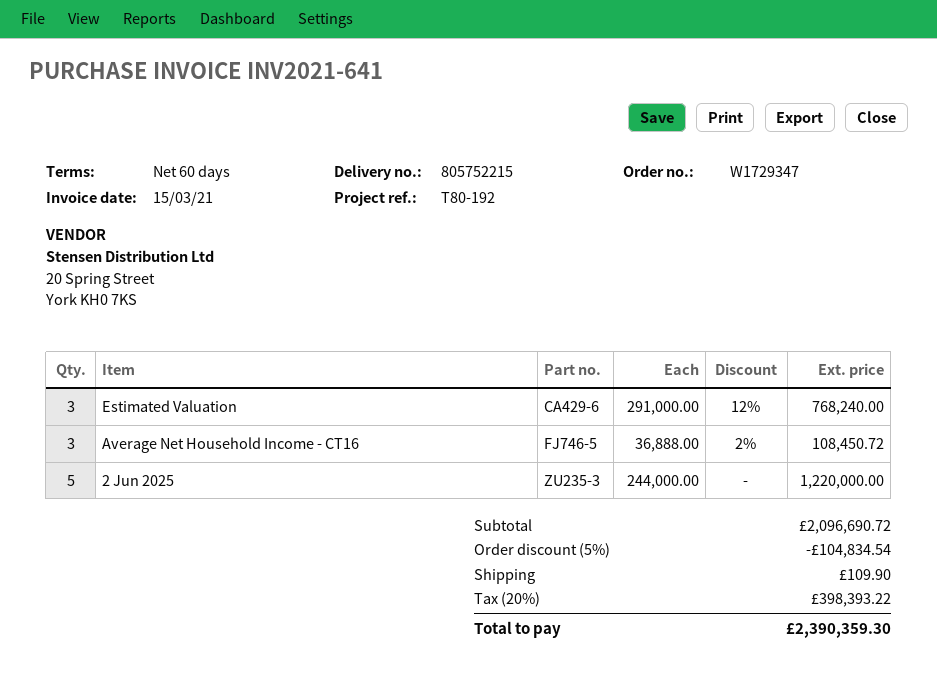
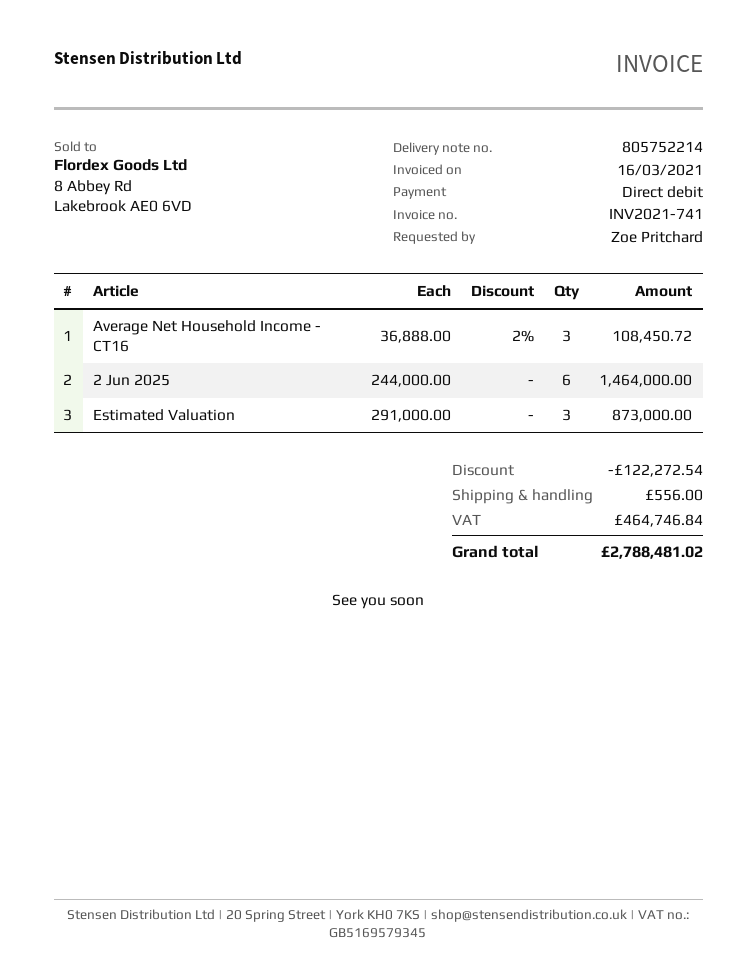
delivery note number: 805752215 -> 805752214
invoice number: INV2021-641 -> INV2021-741
invoice date: 2021-03-15 -> 2021-03-16
Estimated Valuation: 3 x 291000.00 - 12% = 768240.00 -> 3 x 291000.00 = 873000.00
2 Jun 2025: 5 x 244000.00 = 1220000.00 -> 6 x 244000.00 = 1464000.00
discount: 104834.54 -> 122272.54
shipping: 109.90 -> 556.00
tax: 398393.22 -> 464746.84
total: 2390359.30 -> 2788481.02

